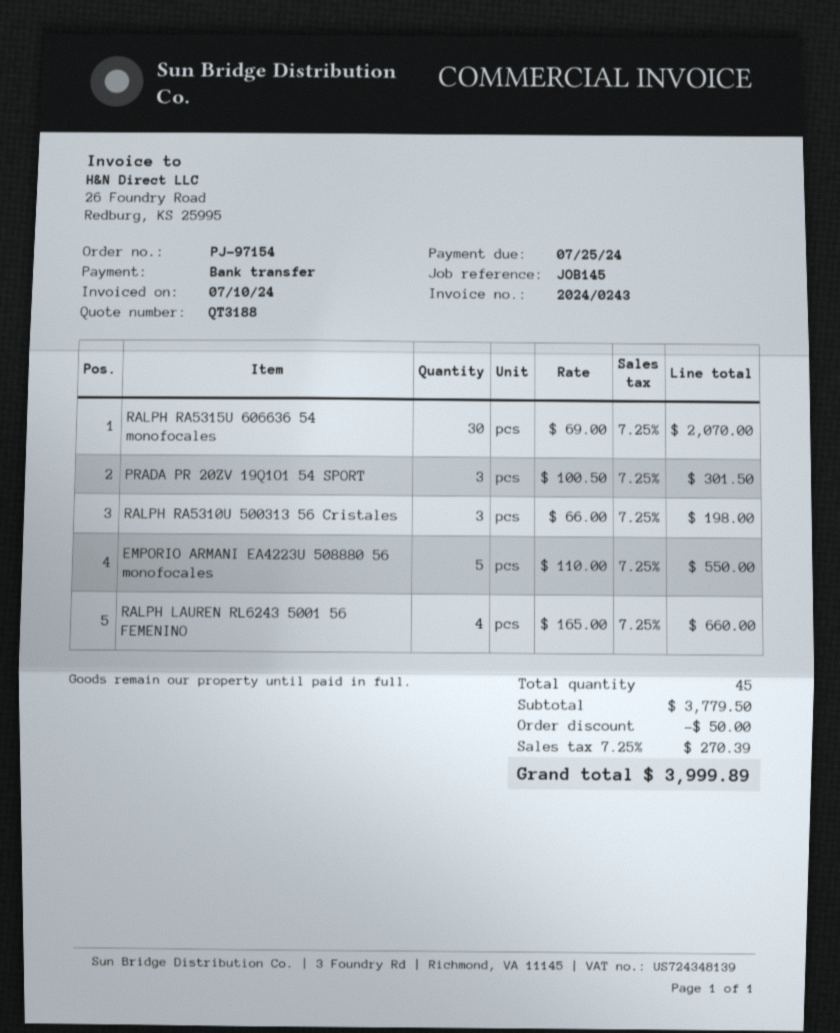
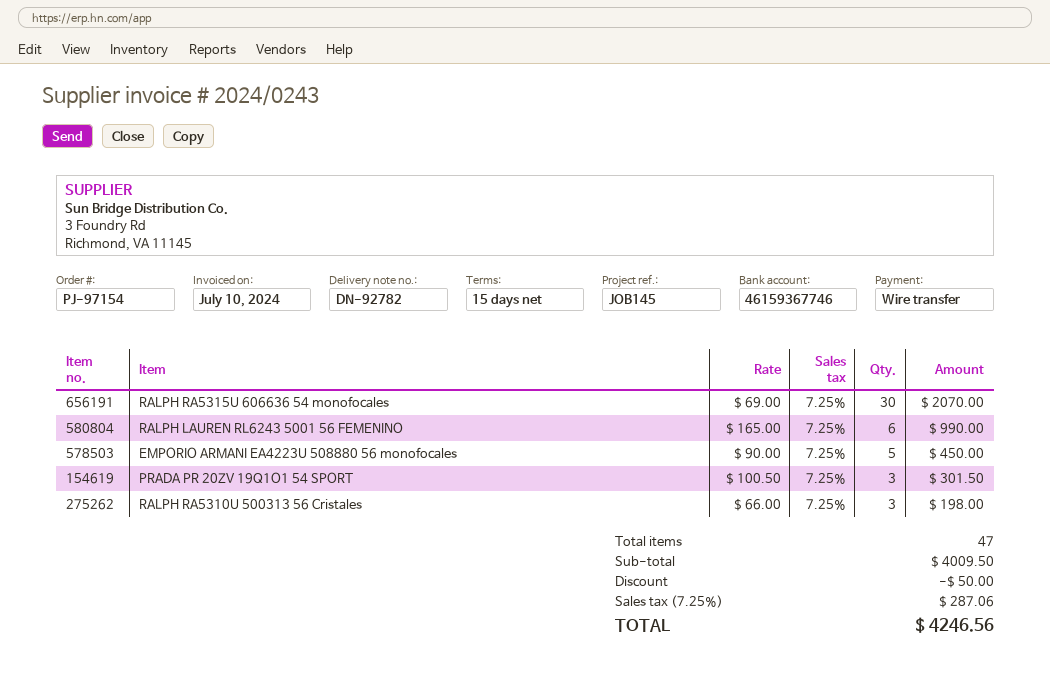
EMPORIO ARMANI EA4223U 508880 56 monofocales: 5 x 110.00 = 550.00 -> 5 x 90.00 = 450.00
RALPH LAUREN RL6243 5001 56 FEMENINO: 4 x 165.00 = 660.00 -> 6 x 165.00 = 990.00
total quantity: 45 -> 47
subtotal: 3779.50 -> 4009.50
tax: 7.25% = 270.39 -> 7.25% = 287.06
total: 3999.89 -> 4246.56

